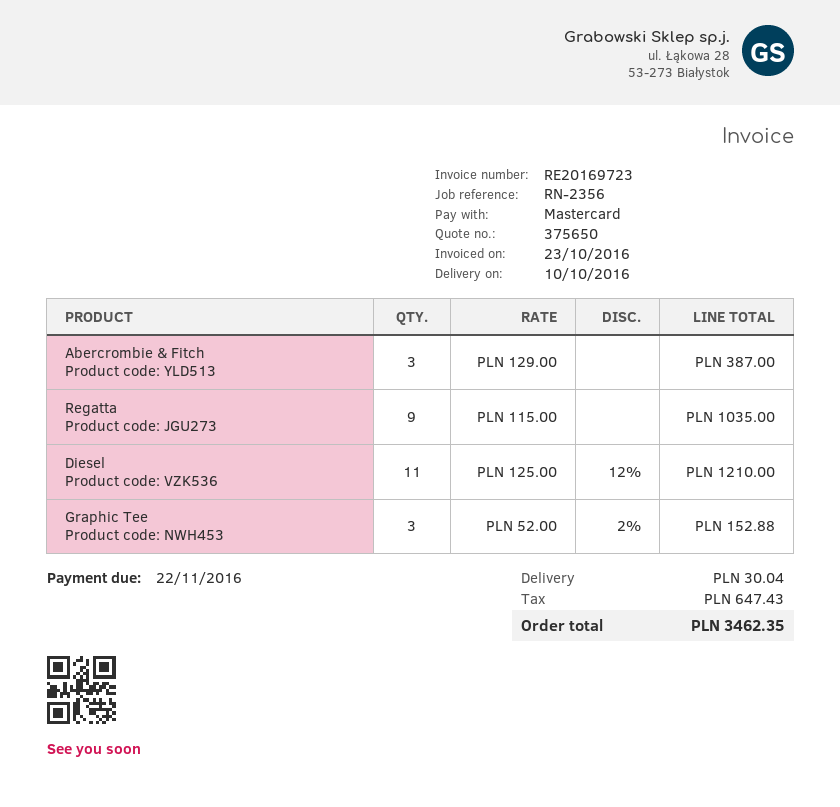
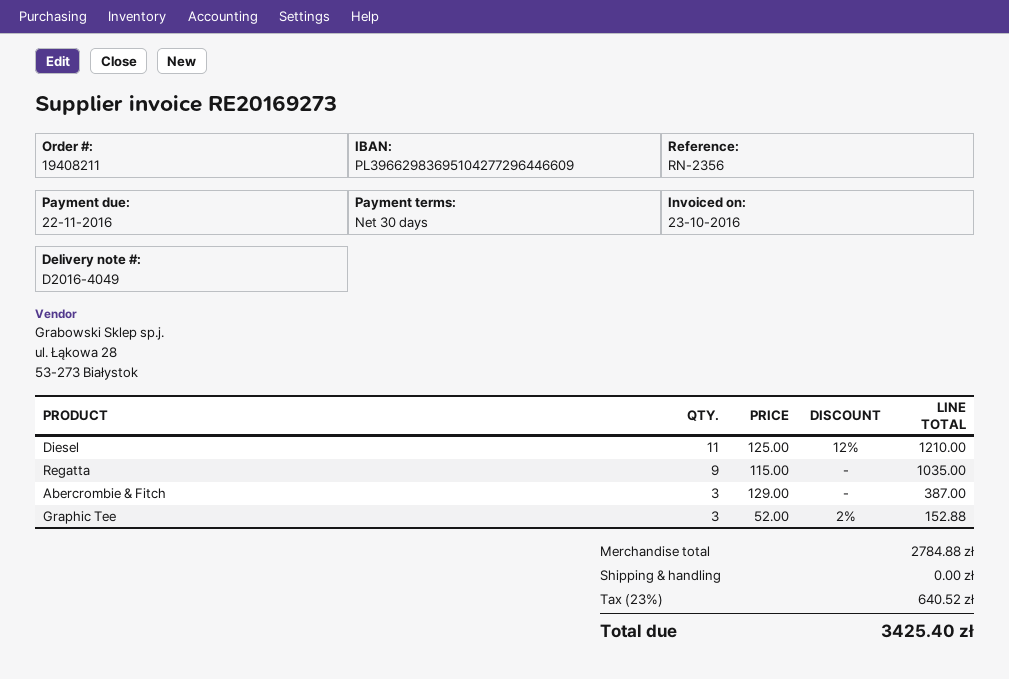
invoice number: RE20169723 -> RE20169273
shipping: 30.04 -> 0.00
tax: 647.43 -> 640.52
total: 3462.35 -> 3425.40

